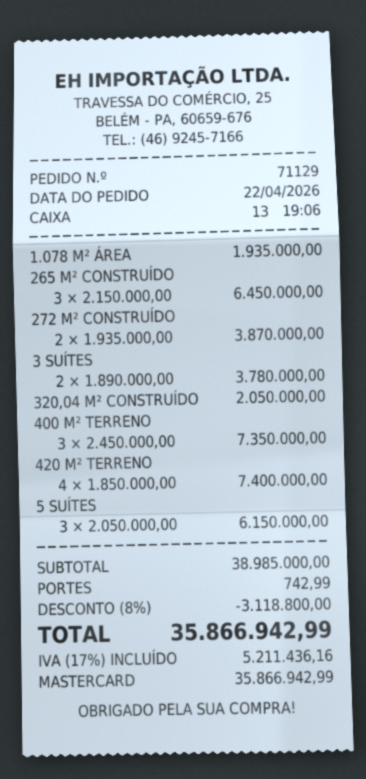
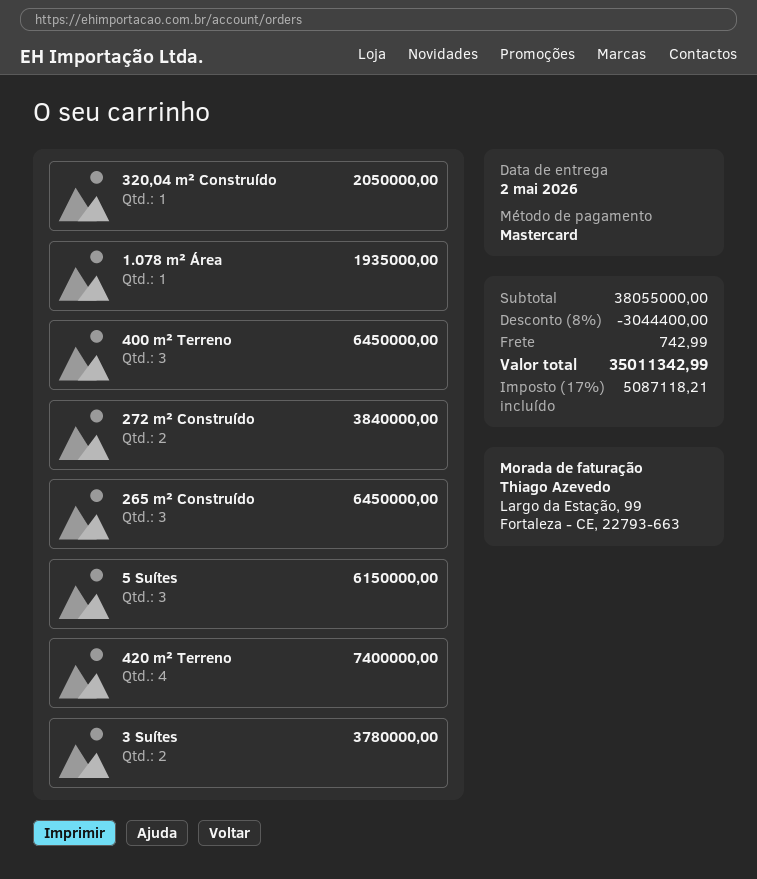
272 M² CONSTRUÍDO: 2 for 3870000.00 -> 2 for 3840000.00
400 M² TERRENO: 3 for 7350000.00 -> 3 for 6450000.00
subtotal: 38985000.00 -> 38055000.00
discount: 8% = 3118800.00 -> 8% = 3044400.00
tax: 17% = 5211436.16 -> 17% = 5087118.21
total: 35866942.99 -> 35011342.99

